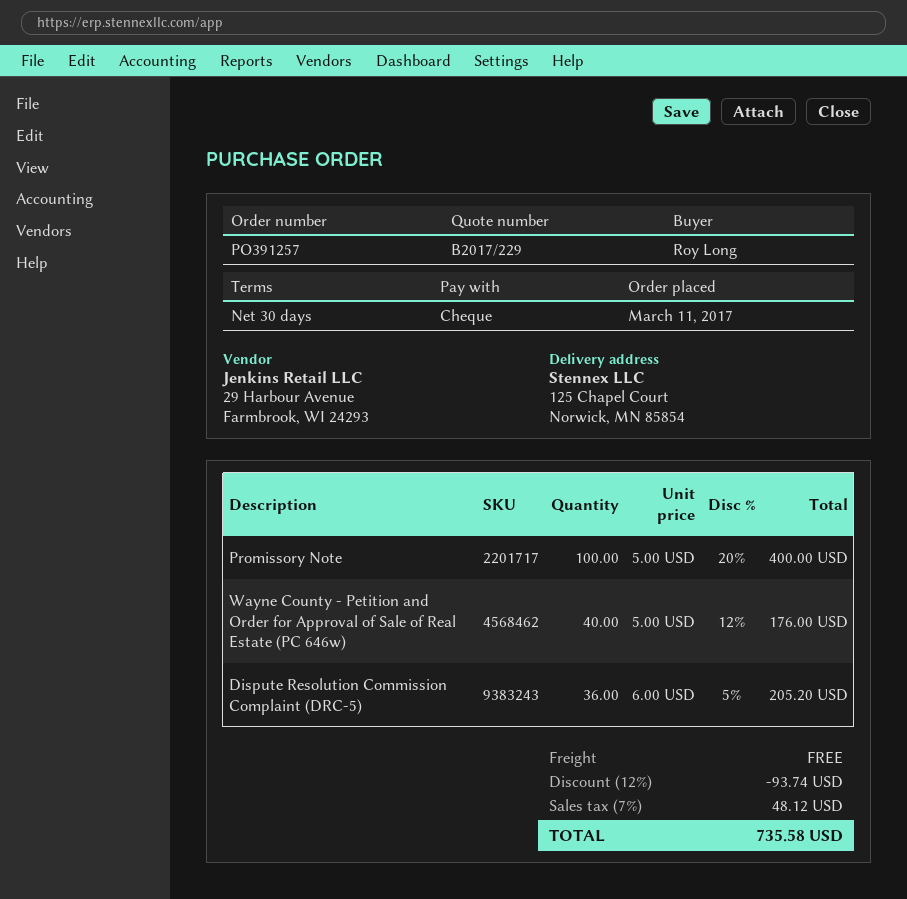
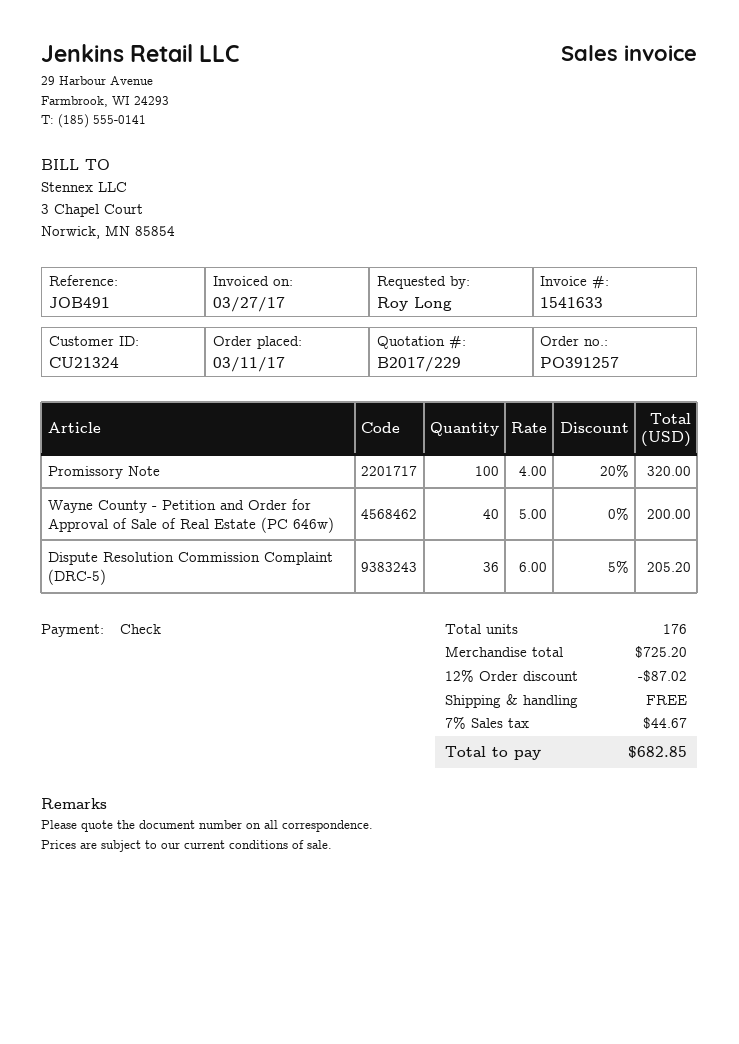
Promissory Note: 100 x 5.00 - 20% = 400.00 -> 100 x 4.00 - 20% = 320.00
Wayne County - Petition and Order for Approval of Sale of Real Estate (PC 646w): 40 x 5.00 - 12% = 176.00 -> 40 x 5.00 = 200.00
discount: 12% = 93.74 -> 12% = 87.02
tax: 7% = 48.12 -> 7% = 44.67
total: 735.58 -> 682.85

